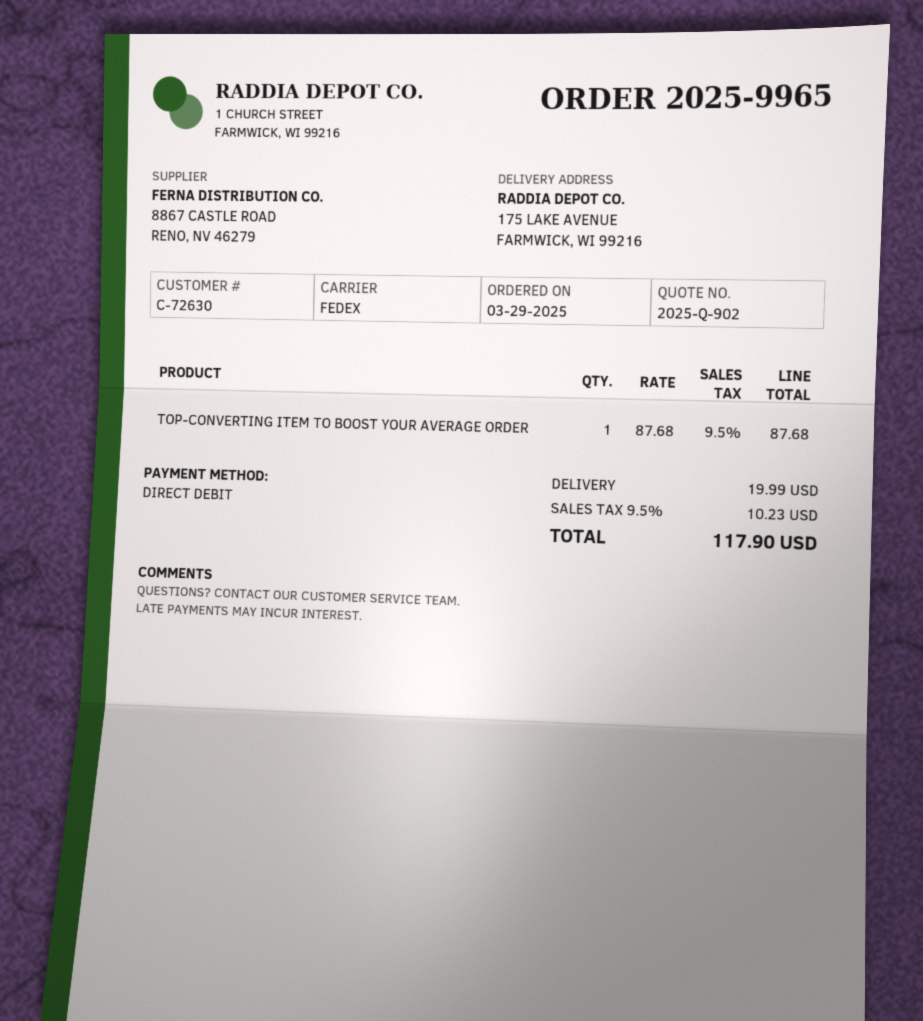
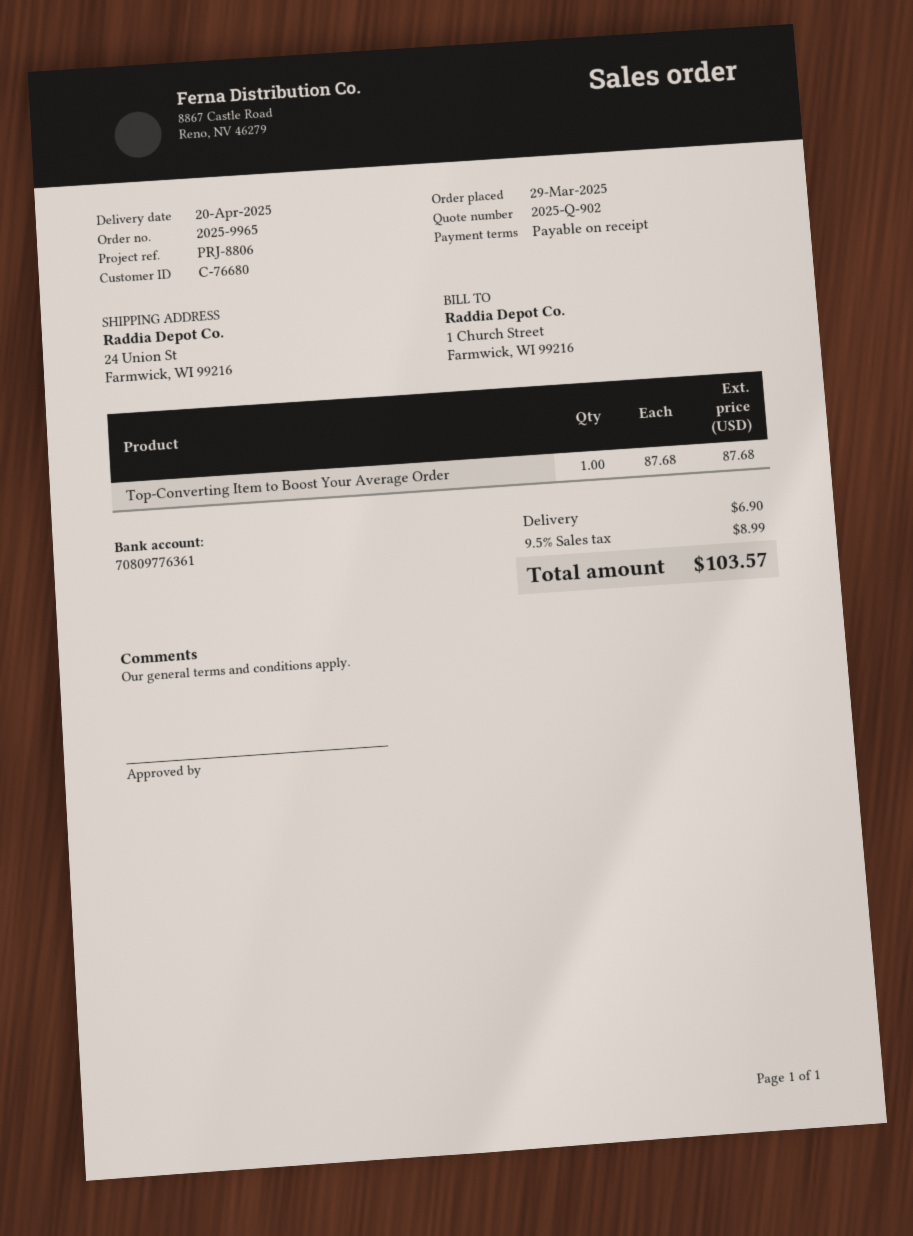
customer number: C-72630 -> C-76680
ship to: 175 LAKE AVENUE, FARMWICK, WI 99216 -> 24 Union St, Farmwick, WI 99216
shipping: 19.99 -> 6.90
tax: 9.5% = 10.23 -> 9.5% = 8.99
total: 117.90 -> 103.57

